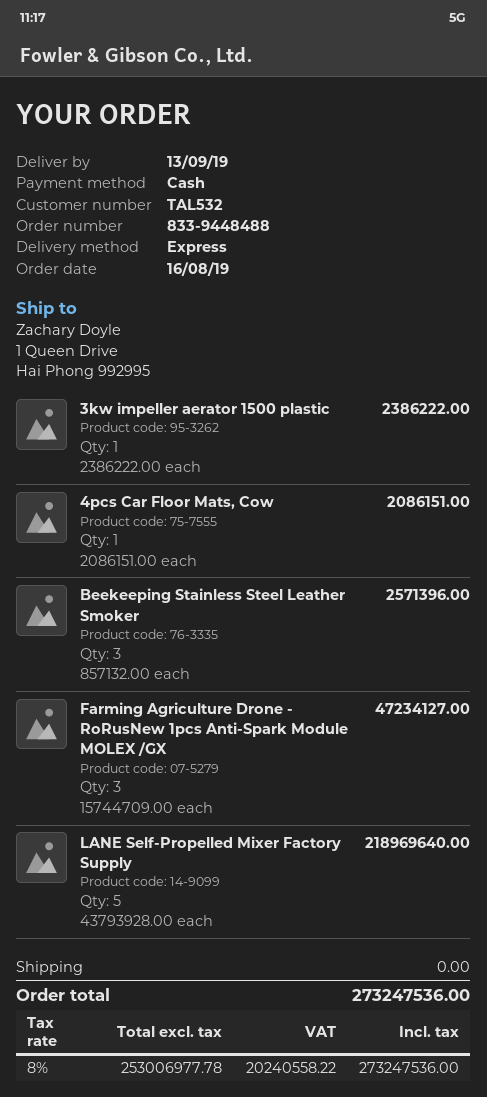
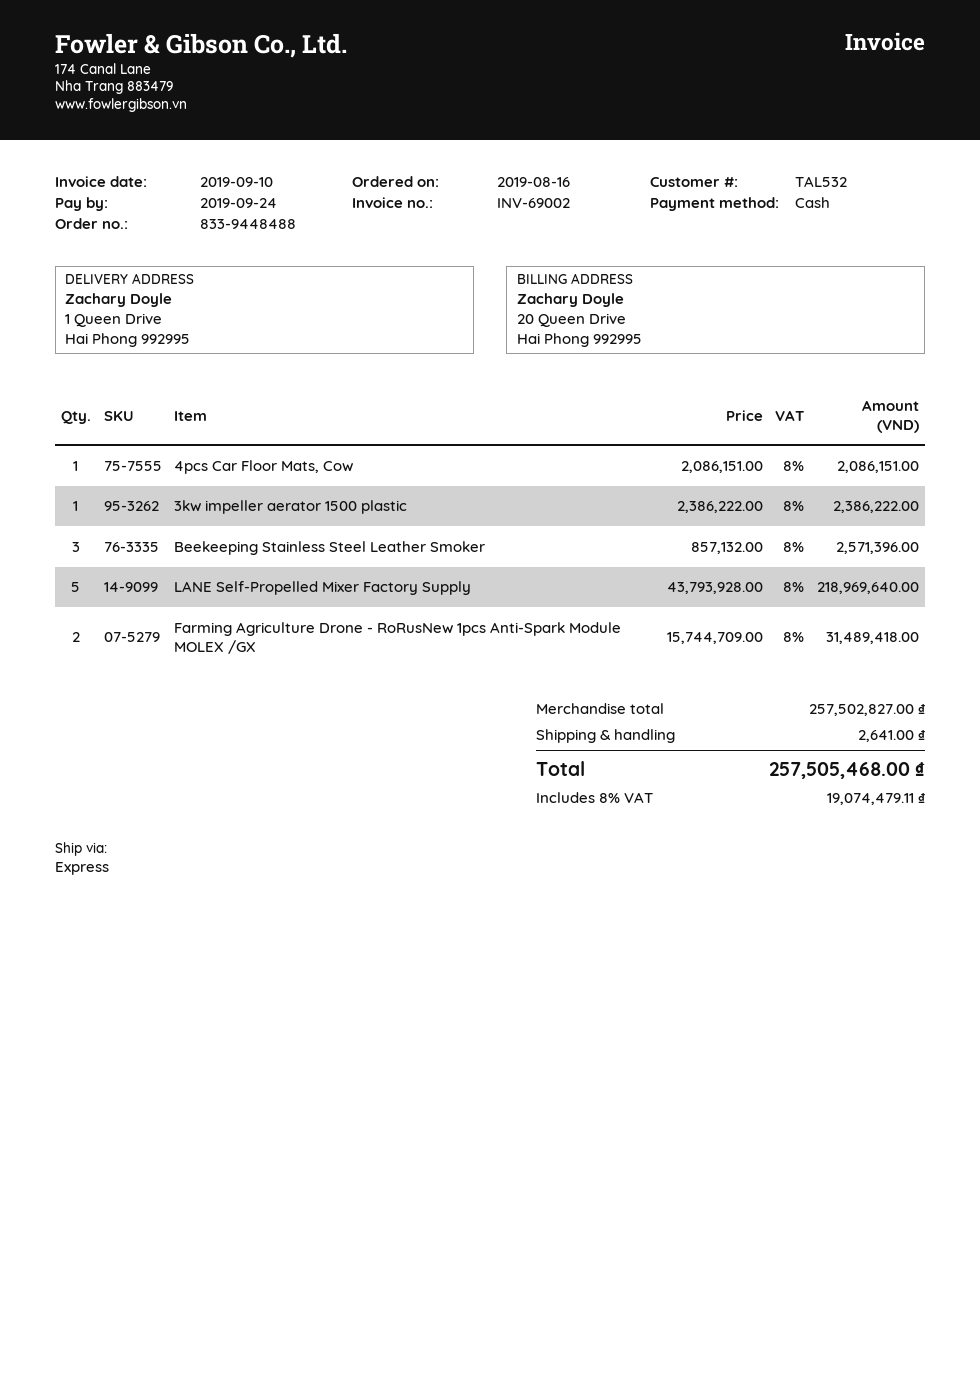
Farming Agriculture Drone - RoRusNew 1pcs Anti-Spark Module MOLEX /GX: 3 x 15744709.00 = 47234127.00 -> 2 x 15744709.00 = 31489418.00
shipping: 0.00 -> 2641.00
tax: 8% = 20240558.22 -> 8% = 19074479.11
total: 273247536.00 -> 257505468.00

